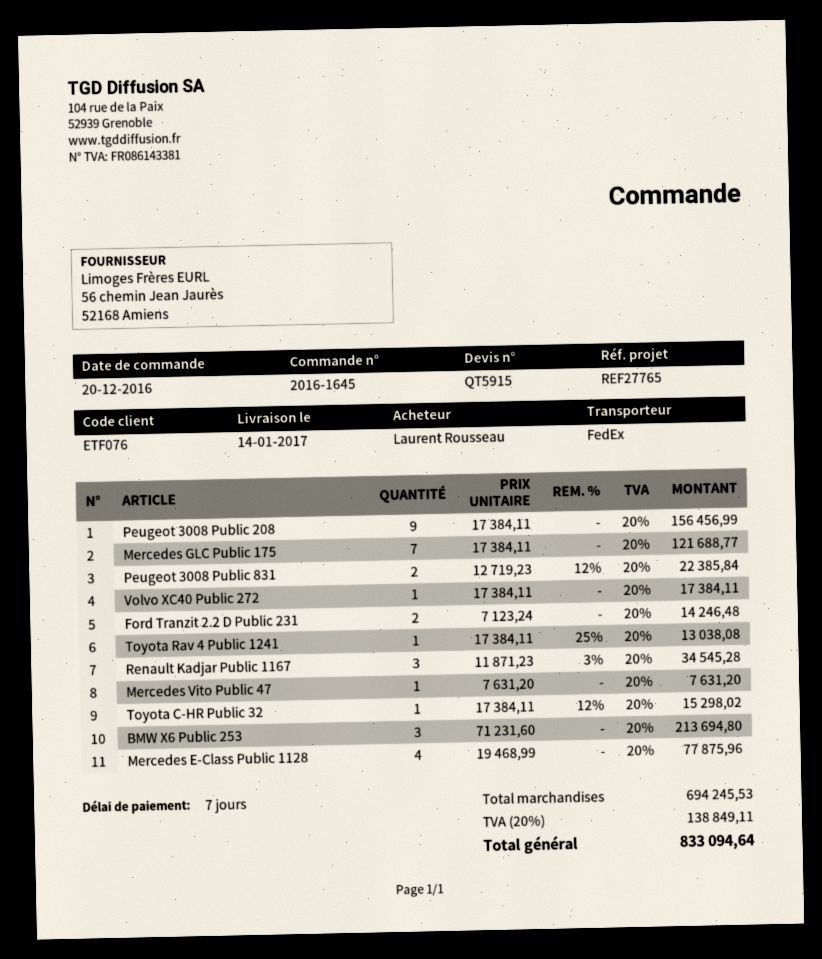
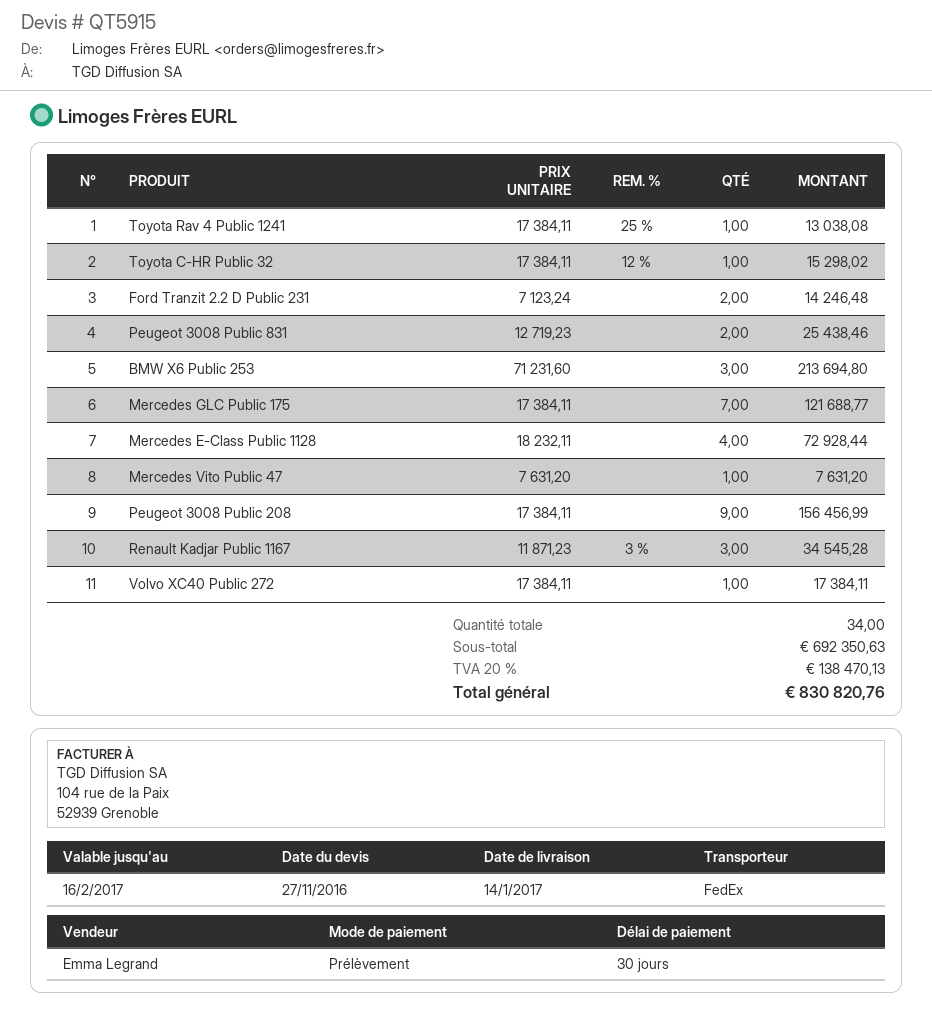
payment terms: 7 days -> 30 days
Peugeot 3008 Public 831: 2 x 12719.23 - 12% = 22385.84 -> 2 x 12719.23 = 25438.46
Mercedes E-Class Public 1128: 4 x 19468.99 = 77875.96 -> 4 x 18232.11 = 72928.44
subtotal: 694245.53 -> 692350.63
tax: 20% = 138849.11 -> 20% = 138470.13
total: 833094.64 -> 830820.76

